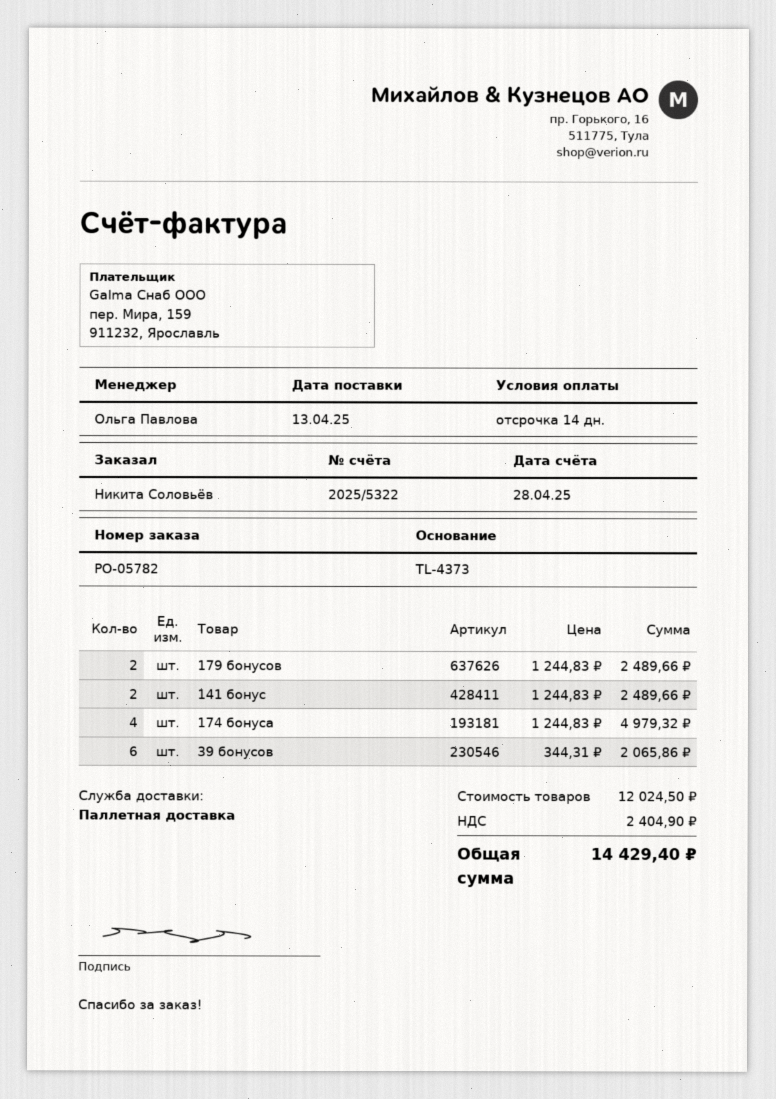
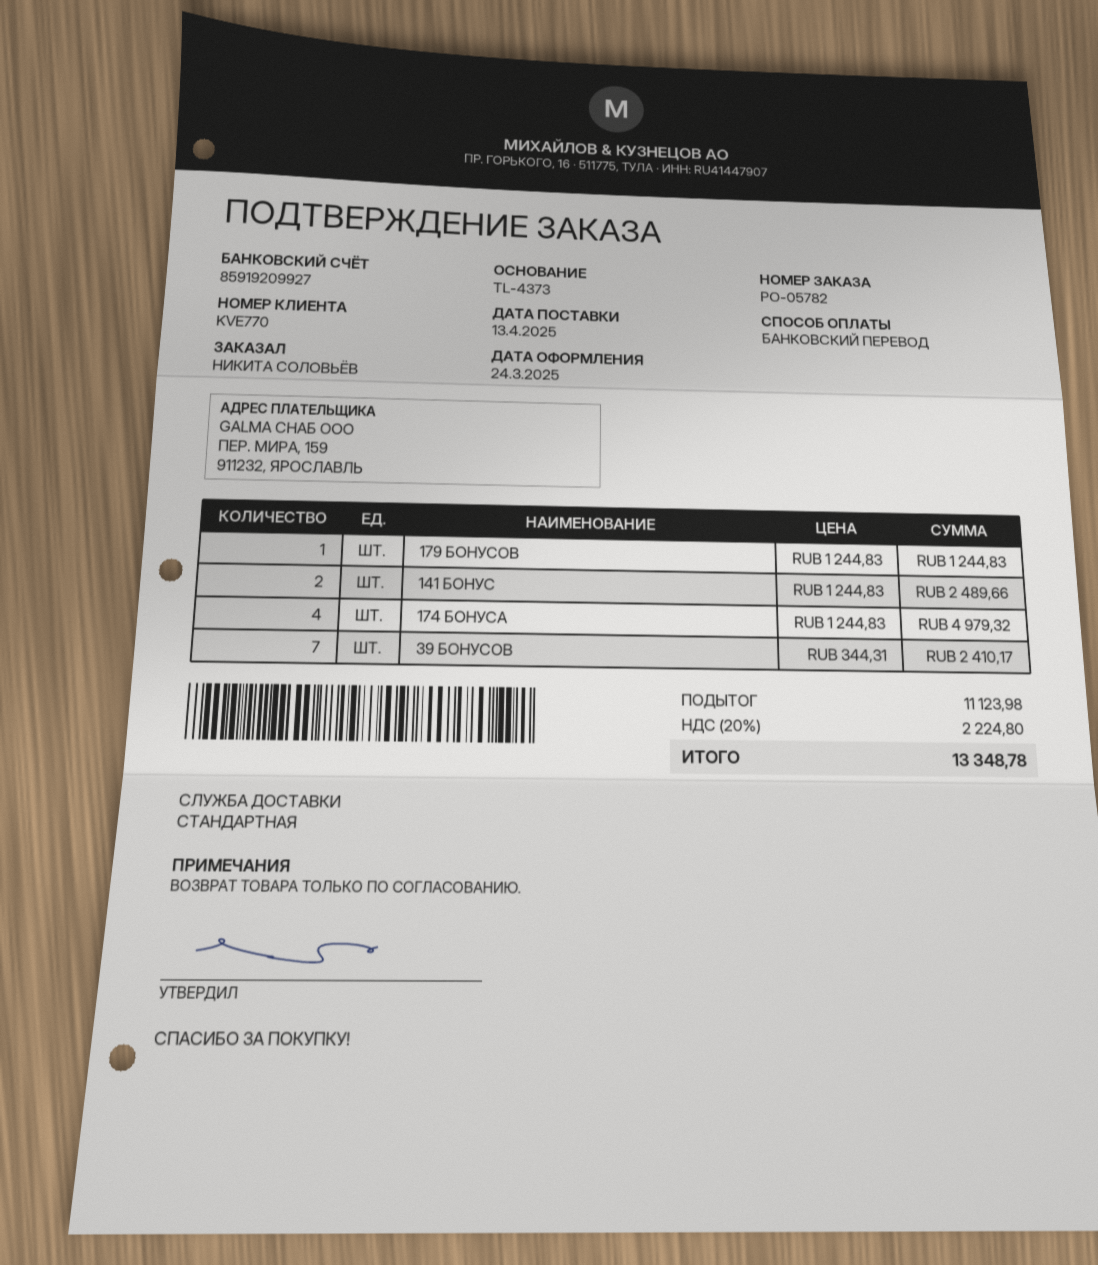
shipping method: pallet freight -> standard
179 бонусов: 2 x 1244.83 = 2489.66 -> 1 x 1244.83 = 1244.83
39 бонусов: 6 x 344.31 = 2065.86 -> 7 x 344.31 = 2410.17
subtotal: 12024.50 -> 11123.98
tax: 2404.90 -> 2224.80
total: 14429.40 -> 13348.78

